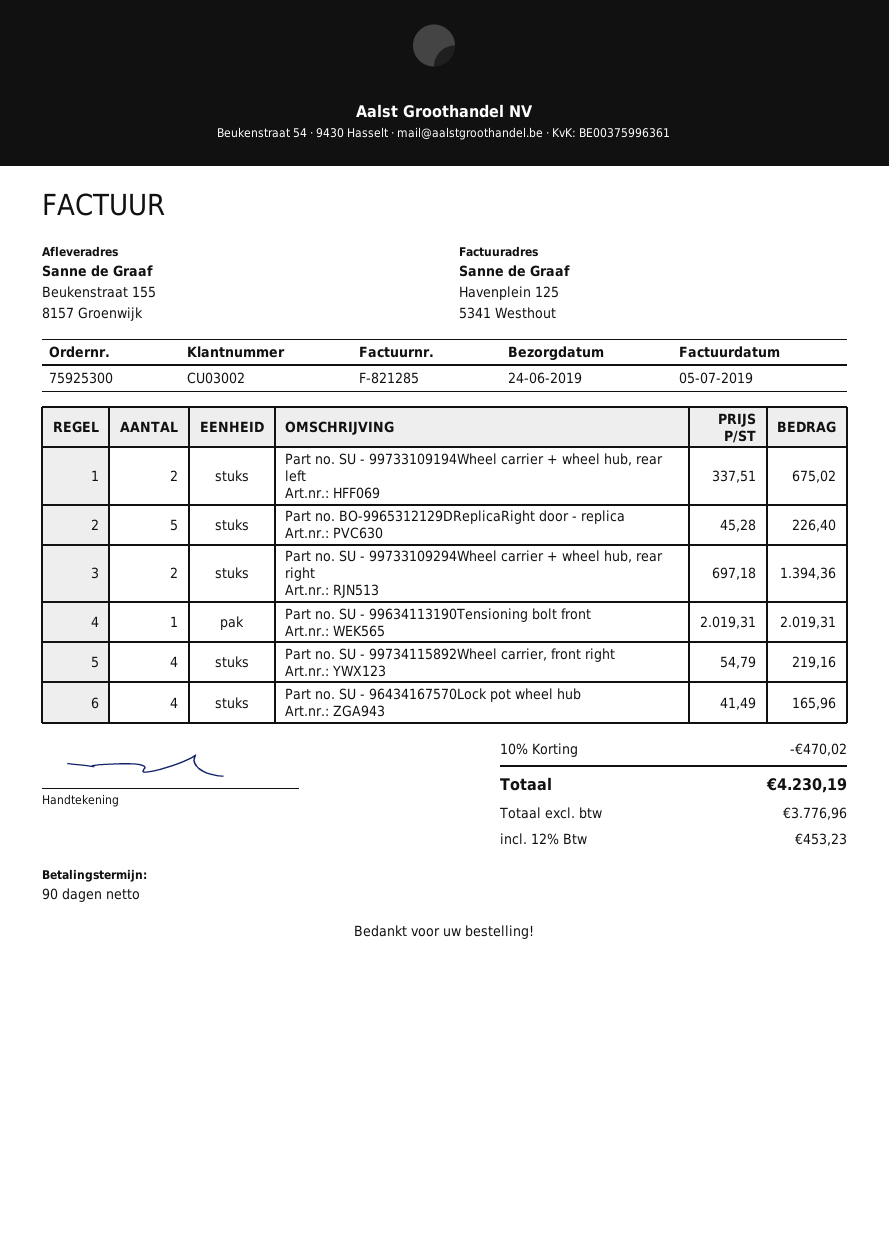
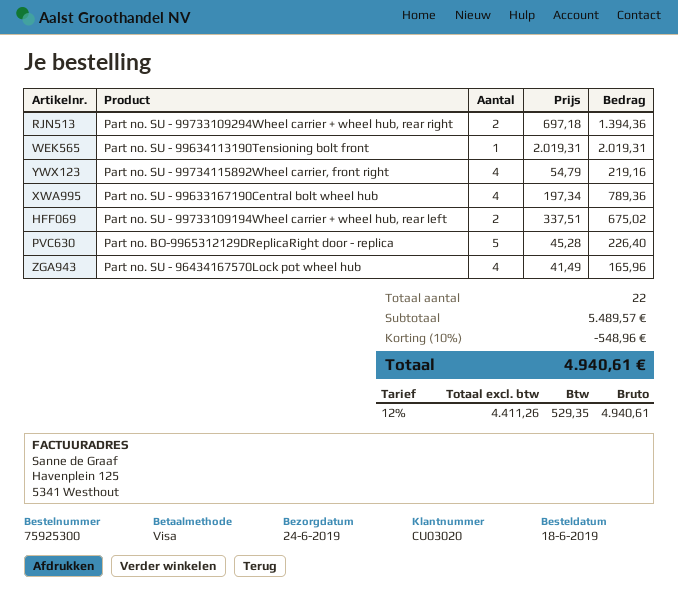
customer number: CU03002 -> CU03020
Part no. SU - 99633167190Central bolt wheel hub: none -> 4 x 197.34 = 789.36
discount: 10% = 470.02 -> 10% = 548.96
net: 3776.96 -> 4411.26
tax: 12% = 453.23 -> 12% = 529.35
total: 4230.19 -> 4940.61

